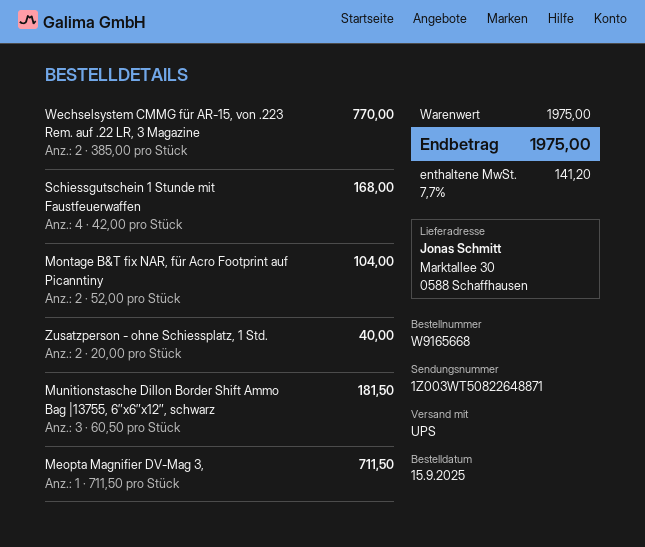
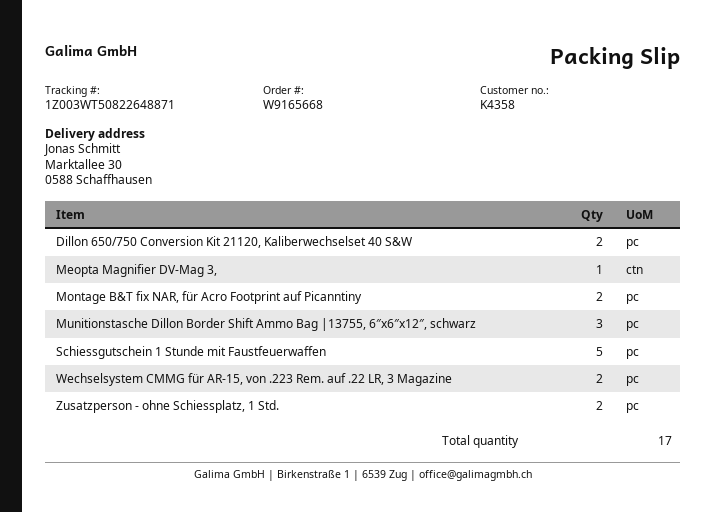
Schiessgutschein 1 Stunde mit Faustfeuerwaffen: 4 -> 5
Dillon 650/750 Conversion Kit 21120, Kaliberwechselset 40 S&W: none -> 2

